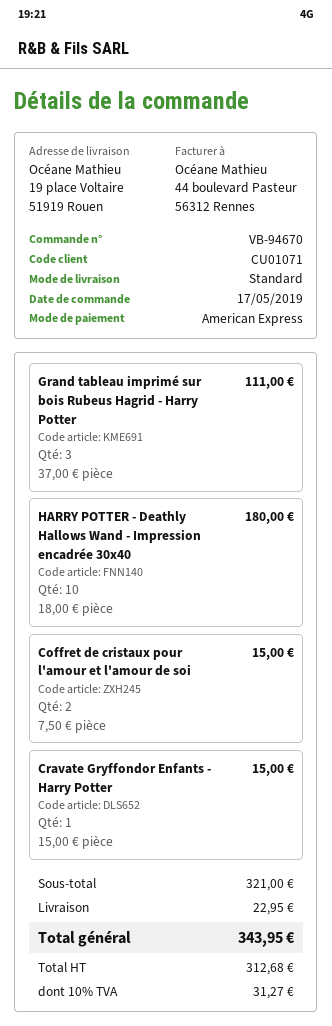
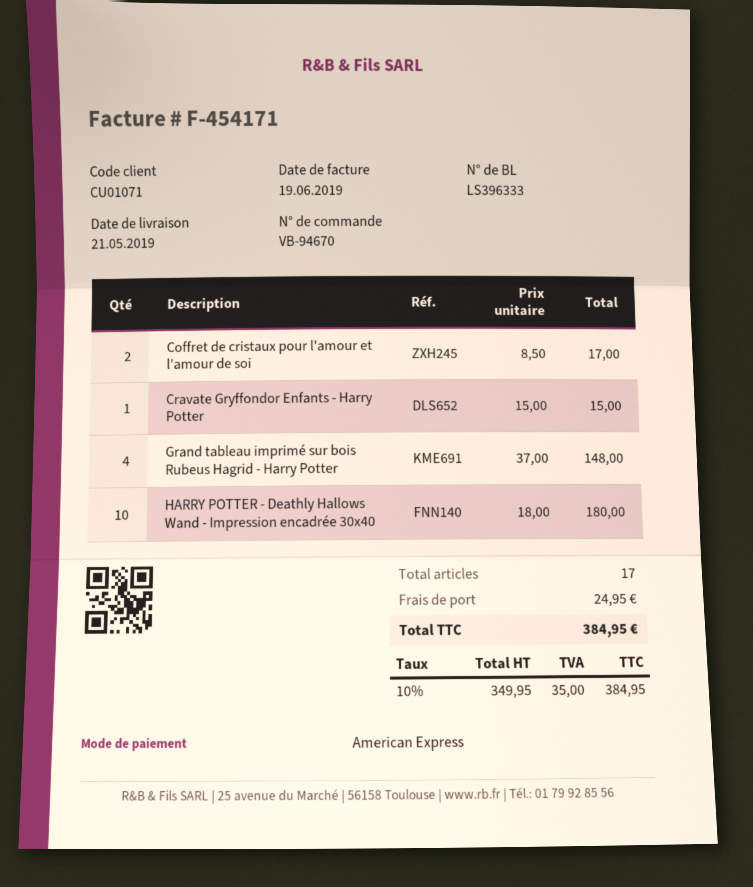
Grand tableau imprimé sur bois Rubeus Hagrid - Harry Potter: 3 x 37.00 = 111.00 -> 4 x 37.00 = 148.00
Coffret de cristaux pour l'amour et l'amour de soi: 2 x 7.50 = 15.00 -> 2 x 8.50 = 17.00
shipping: 22.95 -> 24.95
net: 312.68 -> 349.95
tax: 10% = 31.27 -> 10% = 35.00
total: 343.95 -> 384.95

